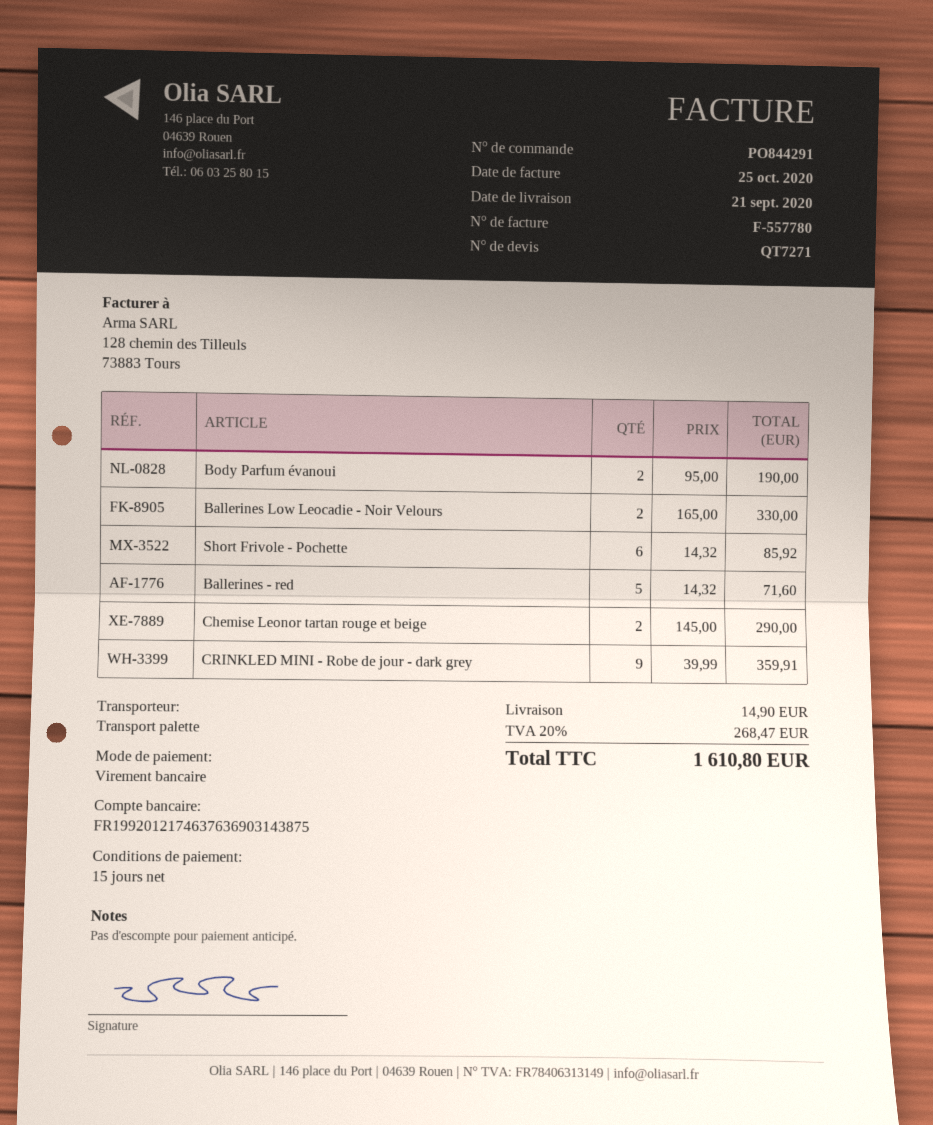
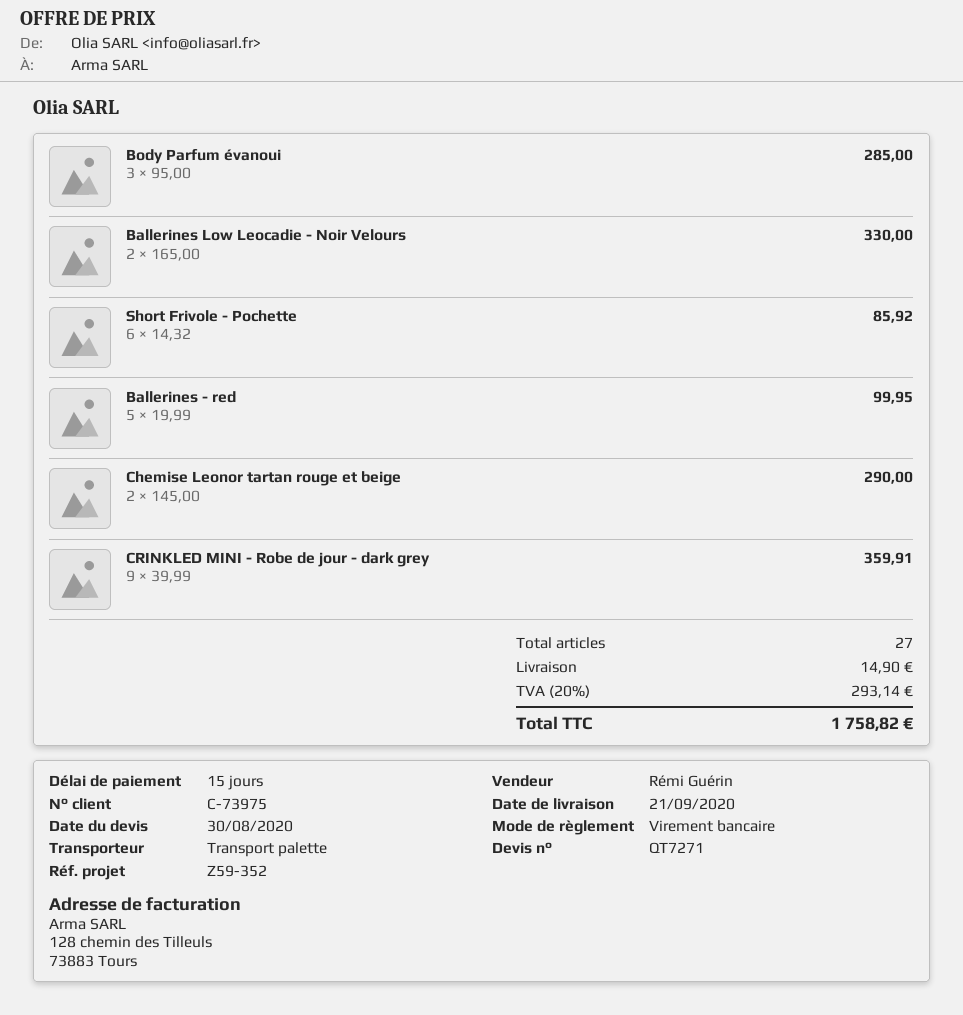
Body Parfum évanoui: 2 x 95.00 = 190.00 -> 3 x 95.00 = 285.00
Ballerines - red: 5 x 14.32 = 71.60 -> 5 x 19.99 = 99.95
tax: 20% = 268.47 -> 20% = 293.14
total: 1610.80 -> 1758.82

